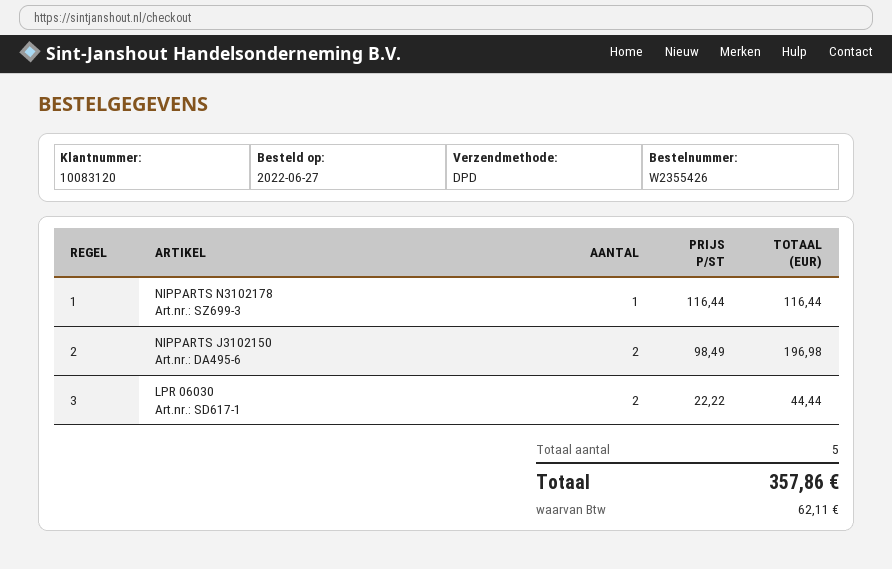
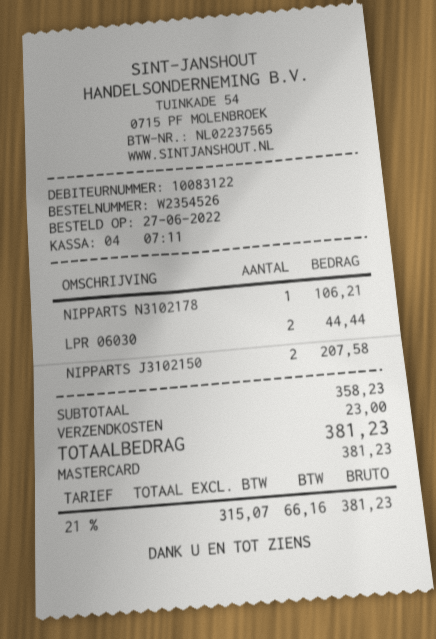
order number: W2355426 -> W2354526
customer number: 10083120 -> 10083122
NIPPARTS N3102178: 1 for 116.44 -> 1 for 106.21
NIPPARTS J3102150: 2 for 196.98 -> 2 for 207.58
shipping: none -> 23.00
tax: 62.11 -> 66.16
total: 357.86 -> 381.23

